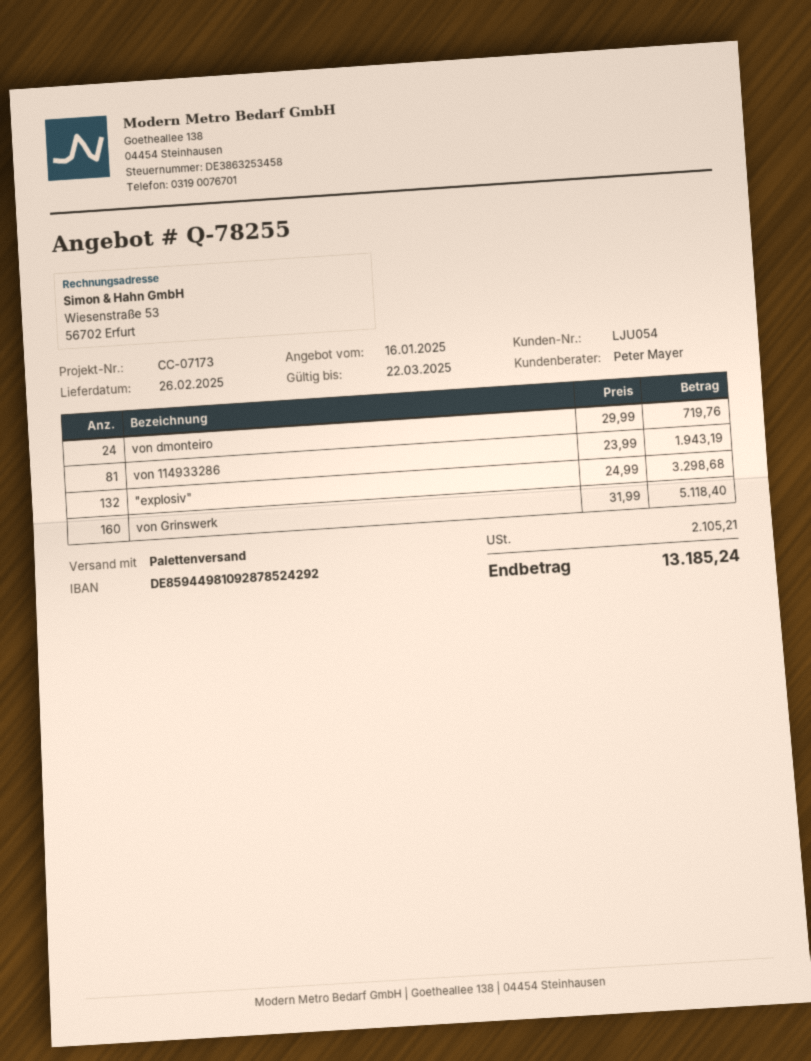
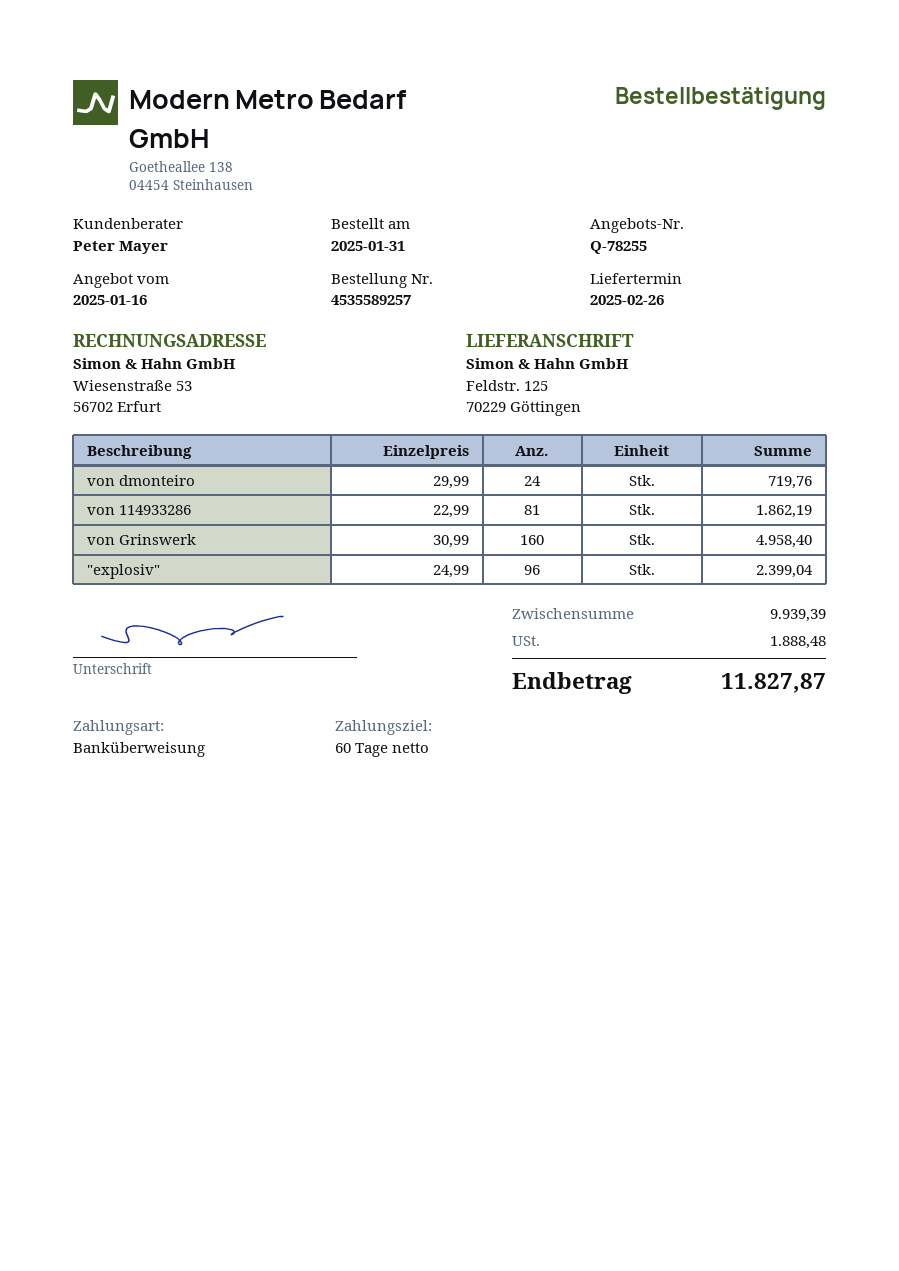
von 114933286: 81 x 23.99 = 1943.19 -> 81 x 22.99 = 1862.19
"explosiv": 132 x 24.99 = 3298.68 -> 96 x 24.99 = 2399.04
von Grinswerk: 160 x 31.99 = 5118.40 -> 160 x 30.99 = 4958.40
tax: 2105.21 -> 1888.48
total: 13185.24 -> 11827.87

